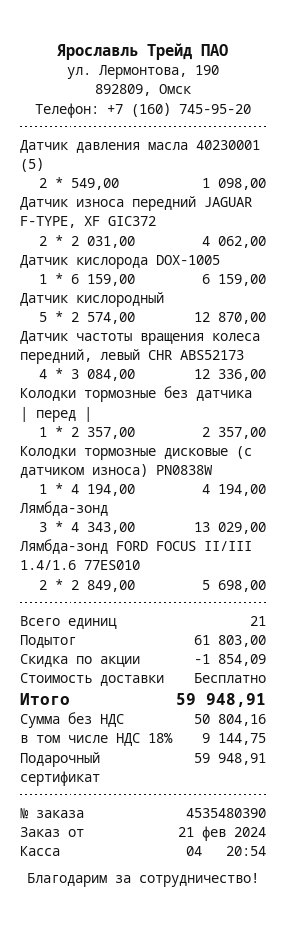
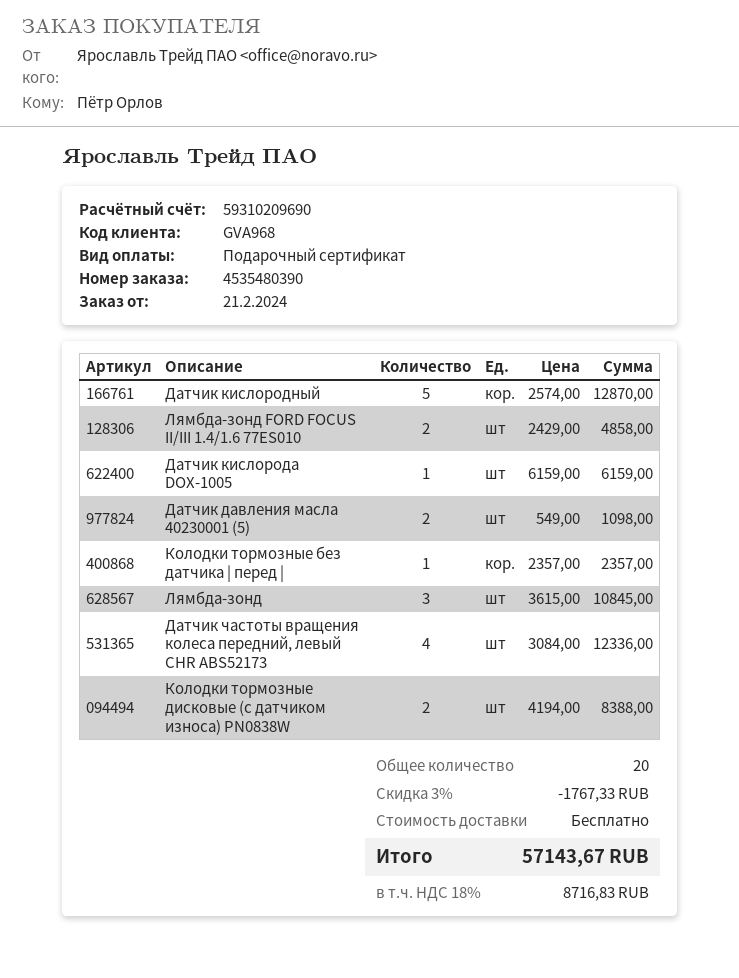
Датчик износа передний JAGUAR F-TYPE, XF GIC372: 2 x 2031.00 = 4062.00 -> none
Колодки тормозные дисковые (с датчиком износа) PN0838W: 1 x 4194.00 = 4194.00 -> 2 x 4194.00 = 8388.00
Лямбда-зонд: 3 x 4343.00 = 13029.00 -> 3 x 3615.00 = 10845.00
Лямбда-зонд FORD FOCUS II/III 1.4/1.6 77ES010: 2 x 2849.00 = 5698.00 -> 2 x 2429.00 = 4858.00
total quantity: 21 -> 20
discount: 1854.09 -> 1767.33
tax: 18% = 9144.75 -> 18% = 8716.83
total: 59948.91 -> 57143.67

